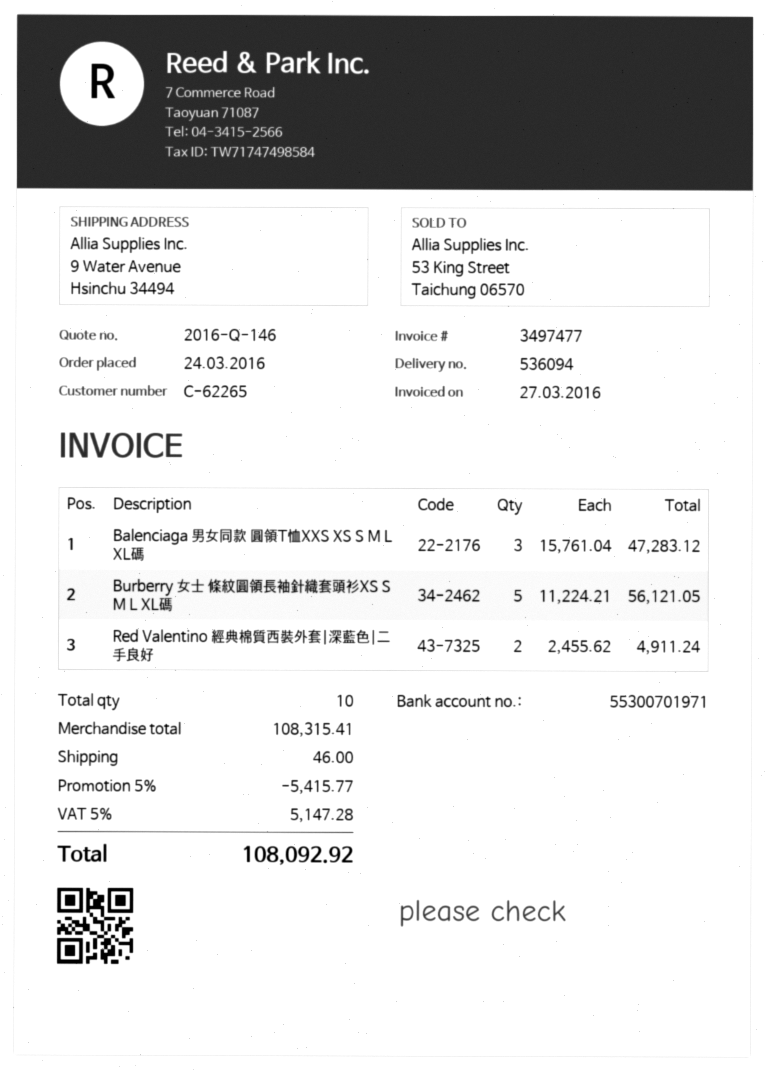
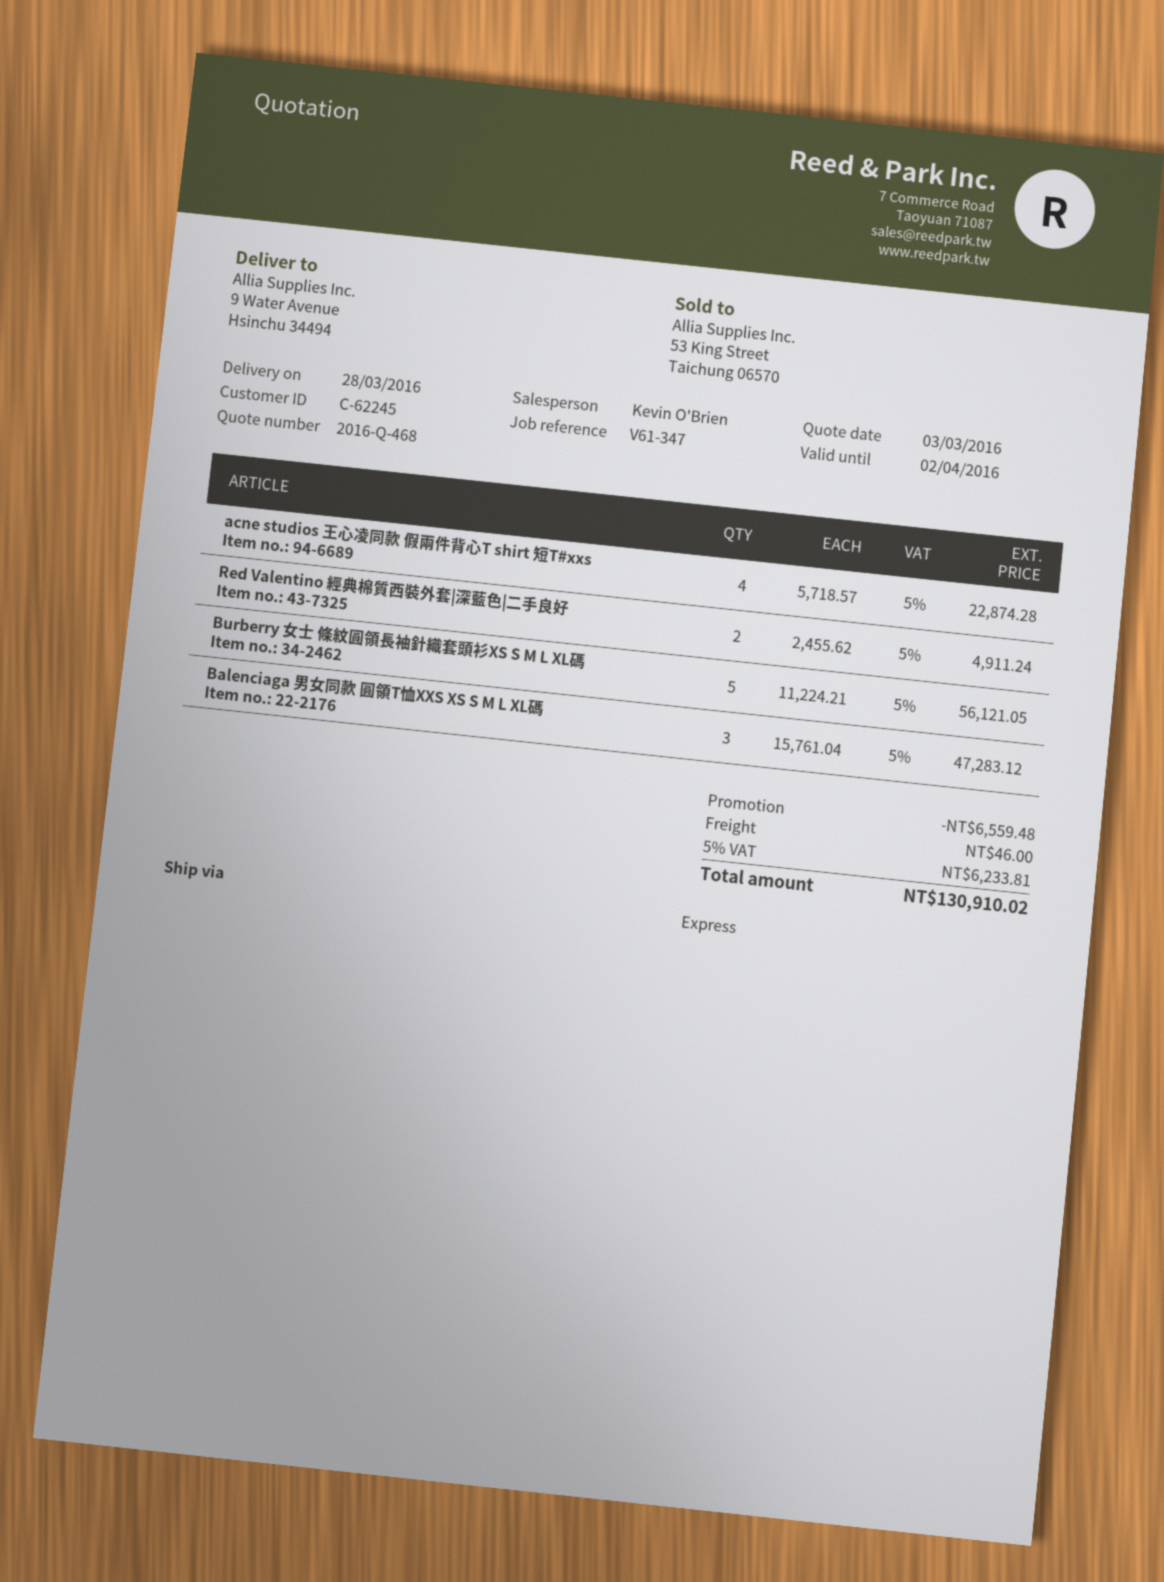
quote number: 2016-Q-146 -> 2016-Q-468
customer number: C-62265 -> C-62245
acne studios 王心凌同款 假兩件背心T shirt 短T#xxs: none -> 4 x 5718.57 = 22874.28
discount: 5415.77 -> 6559.48
tax: 5% = 5147.28 -> 5% = 6233.81
total: 108092.92 -> 130910.02

